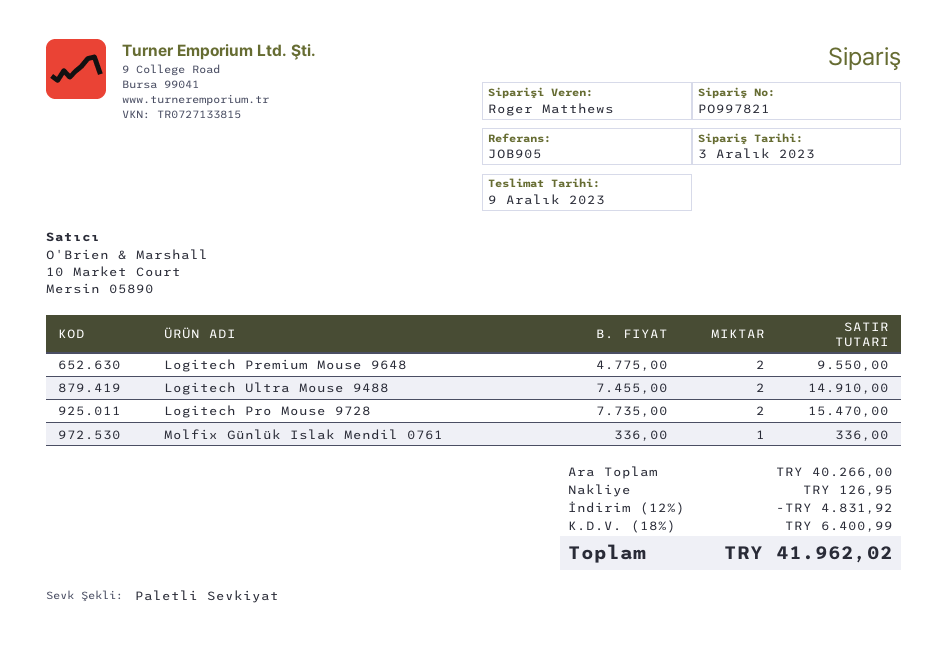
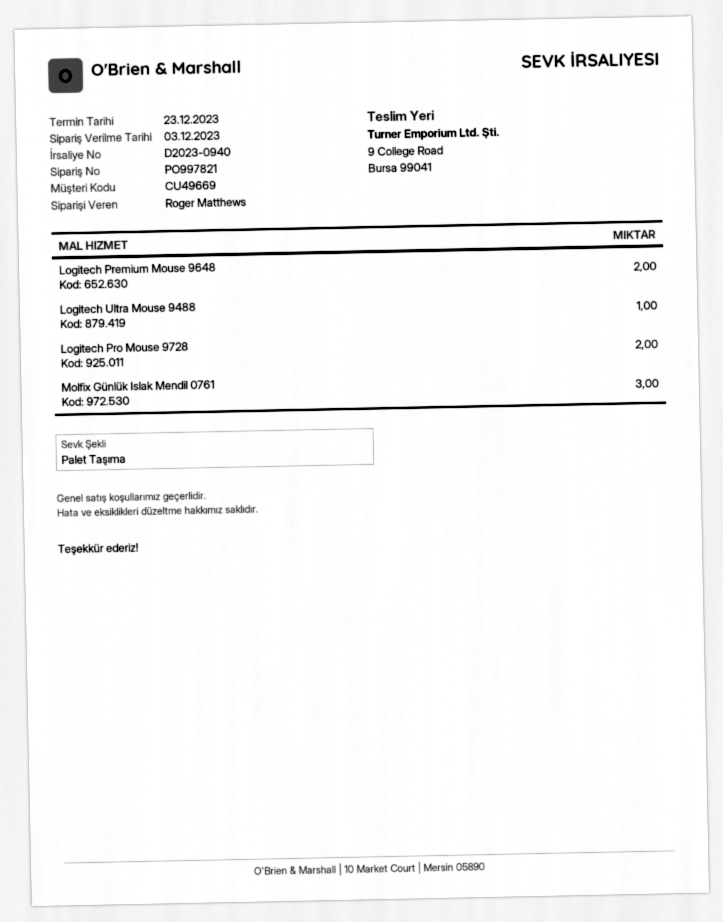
delivery date: 2023-12-09 -> 2023-12-23
Logitech Ultra Mouse 9488: 2 -> 1
Molfix Günlük Islak Mendil 0761: 1 -> 3

